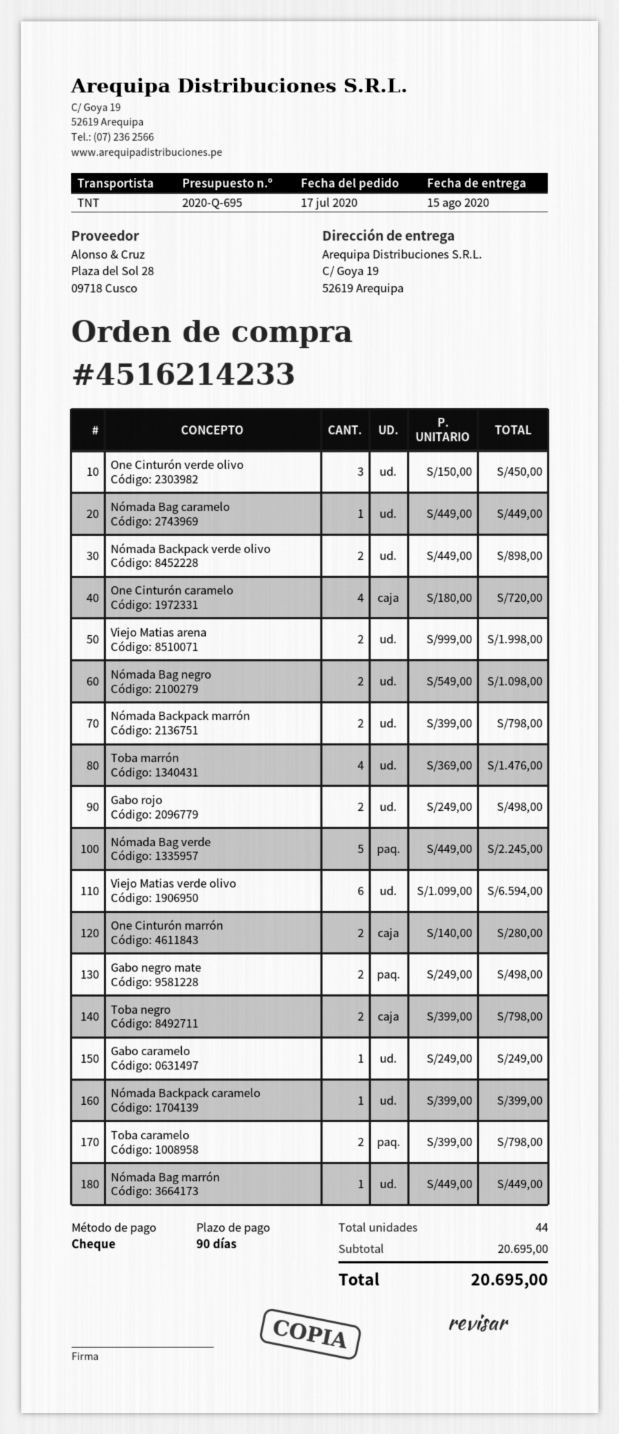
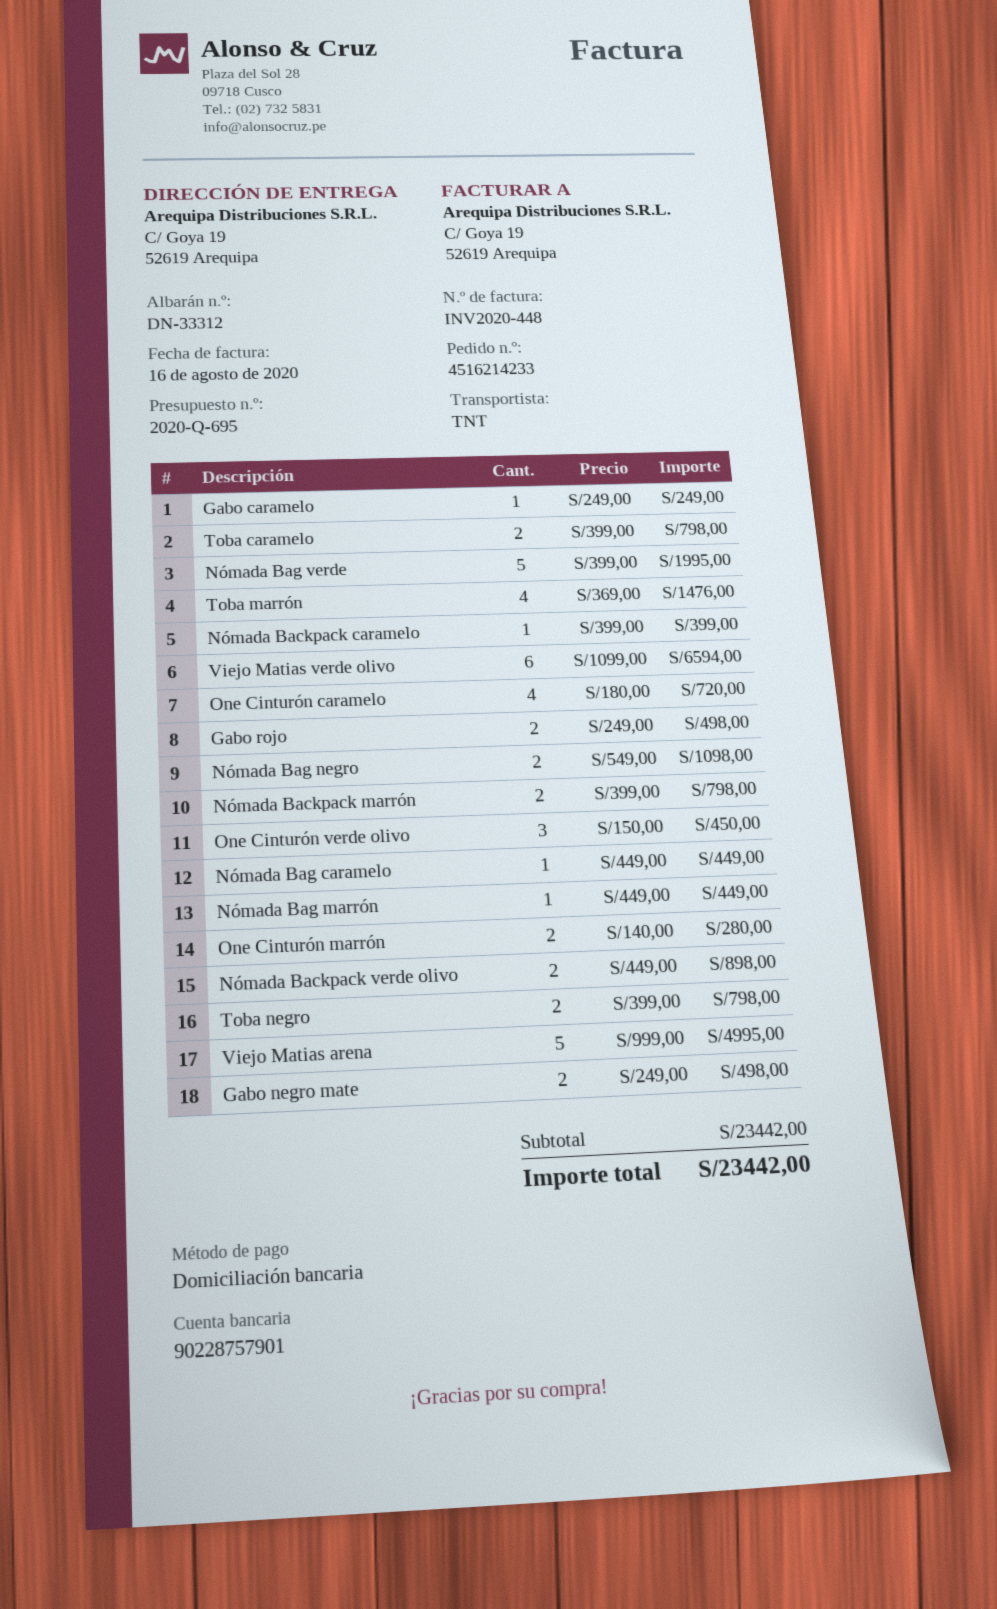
payment method: cheque -> direct debit
Viejo Matias arena: 2 x 999.00 = 1998.00 -> 5 x 999.00 = 4995.00
Nómada Bag verde: 5 x 449.00 = 2245.00 -> 5 x 399.00 = 1995.00
subtotal: 20695.00 -> 23442.00
total: 20695.00 -> 23442.00

